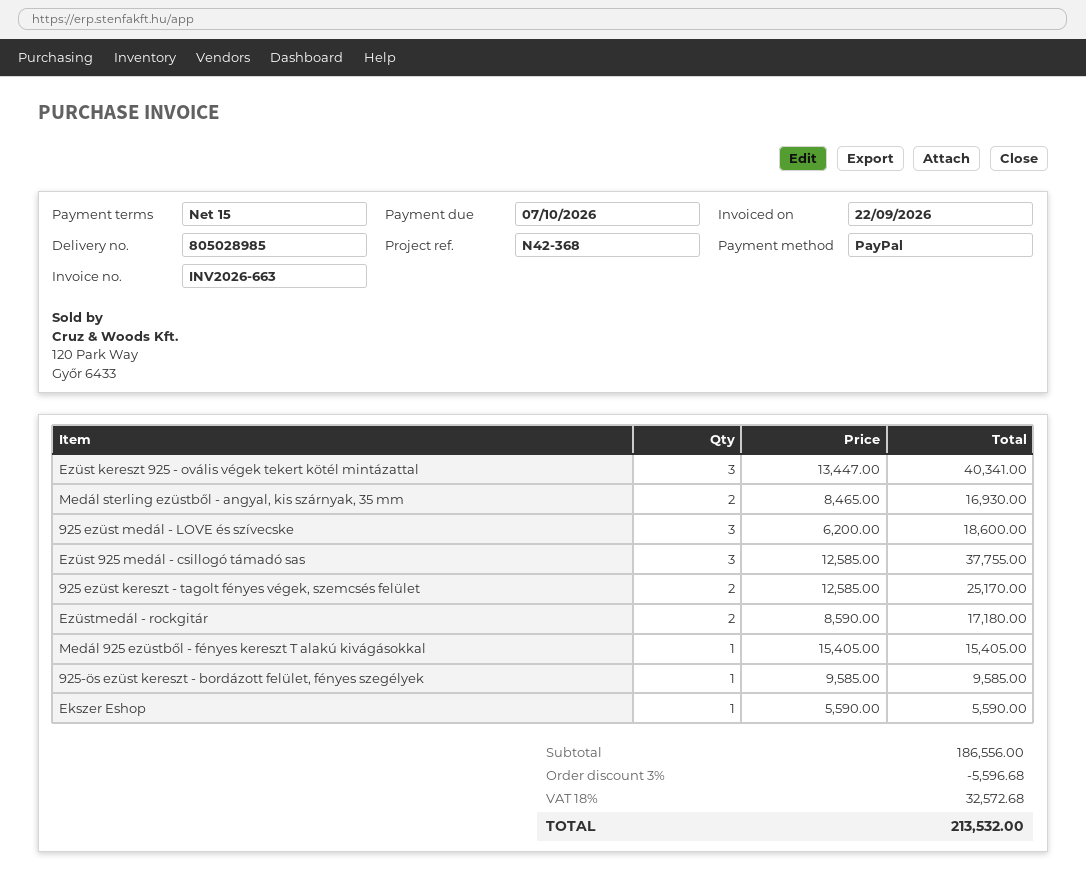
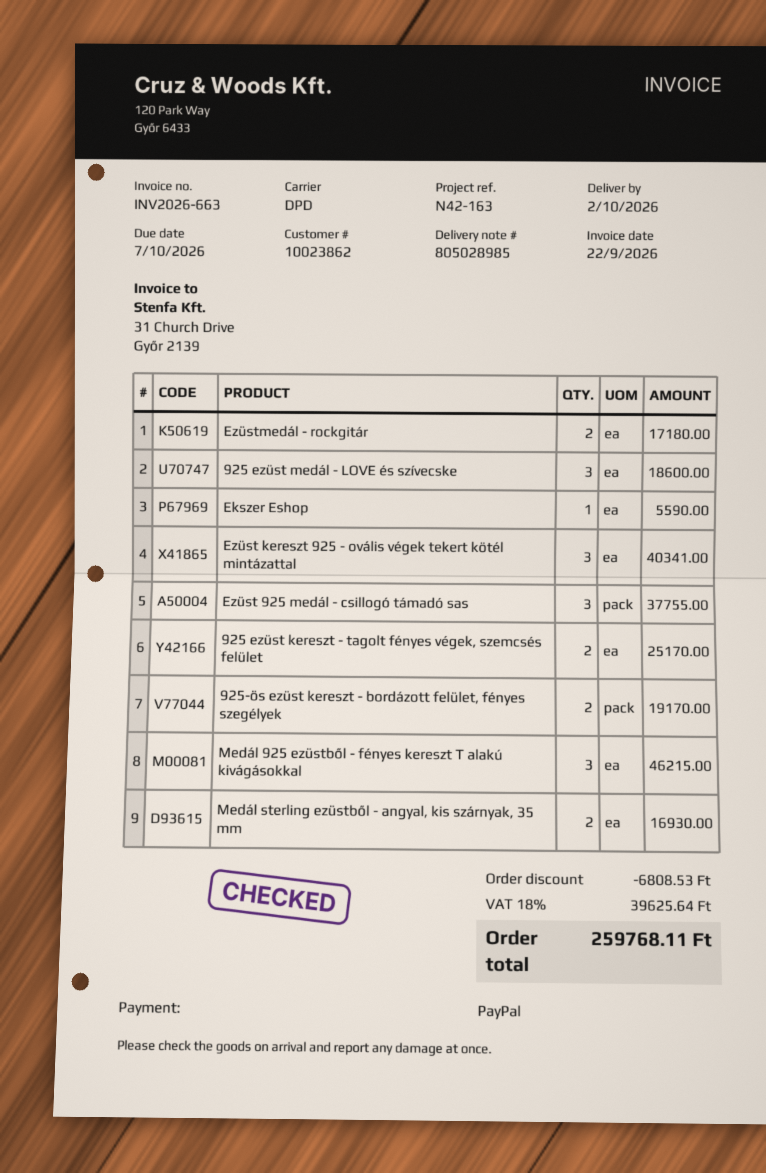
reference: N42-368 -> N42-163
Medál 925 ezüstből - fényes kereszt T alakú kivágásokkal: 1 for 15405.00 -> 3 for 46215.00
925-ös ezüst kereszt - bordázott felület, fényes szegélyek: 1 for 9585.00 -> 2 for 19170.00
discount: 5596.68 -> 6808.53
tax: 18% = 32572.68 -> 18% = 39625.64
total: 213532.00 -> 259768.11

